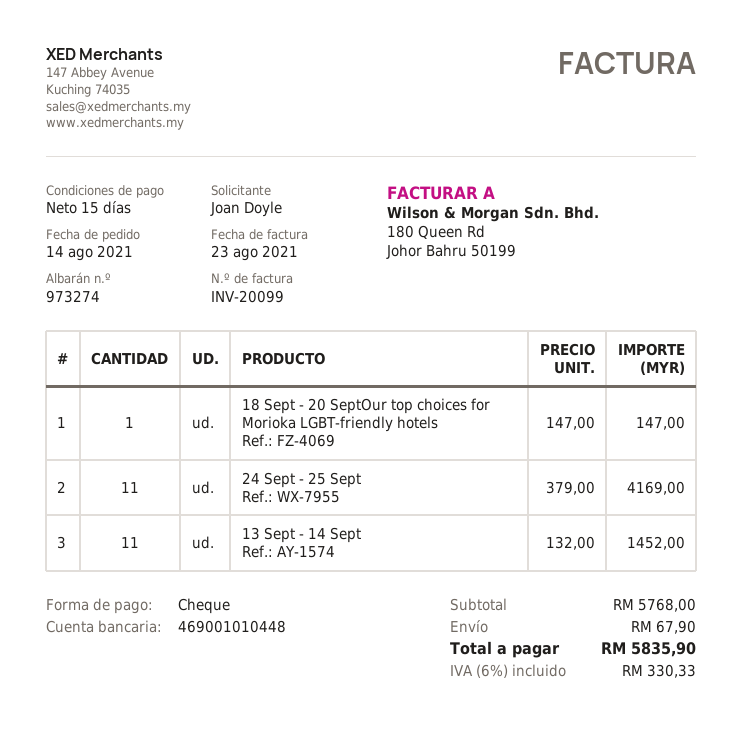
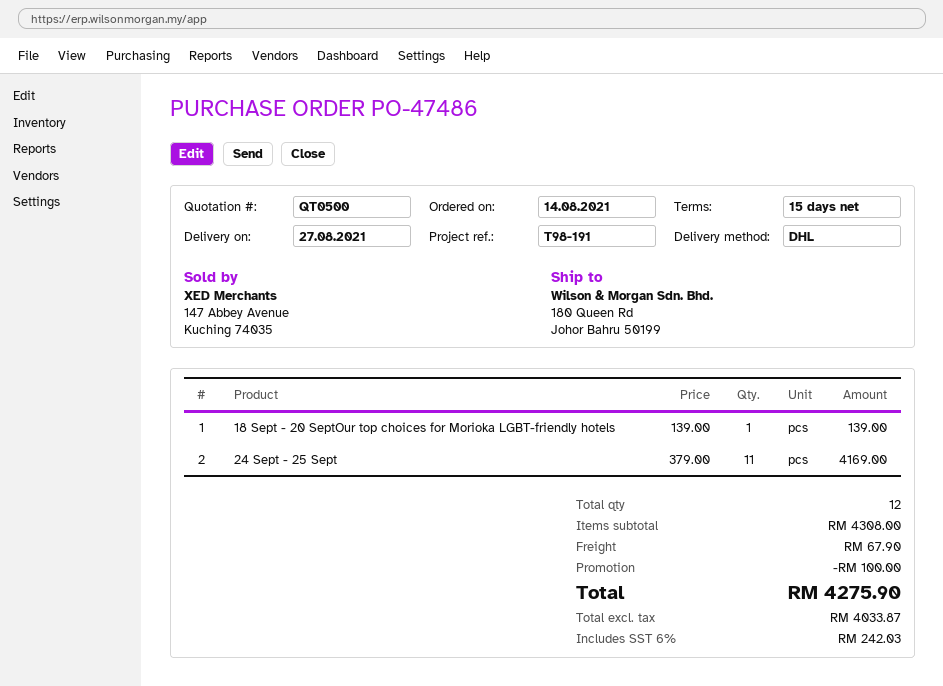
18 Sept - 20 SeptOur top choices for Morioka LGBT-friendly hotels: 1 x 147.00 = 147.00 -> 1 x 139.00 = 139.00
13 Sept - 14 Sept: 11 x 132.00 = 1452.00 -> none
subtotal: 5768.00 -> 4308.00
discount: none -> 100.00
tax: 6% = 330.33 -> 6% = 242.03
total: 5835.90 -> 4275.90

